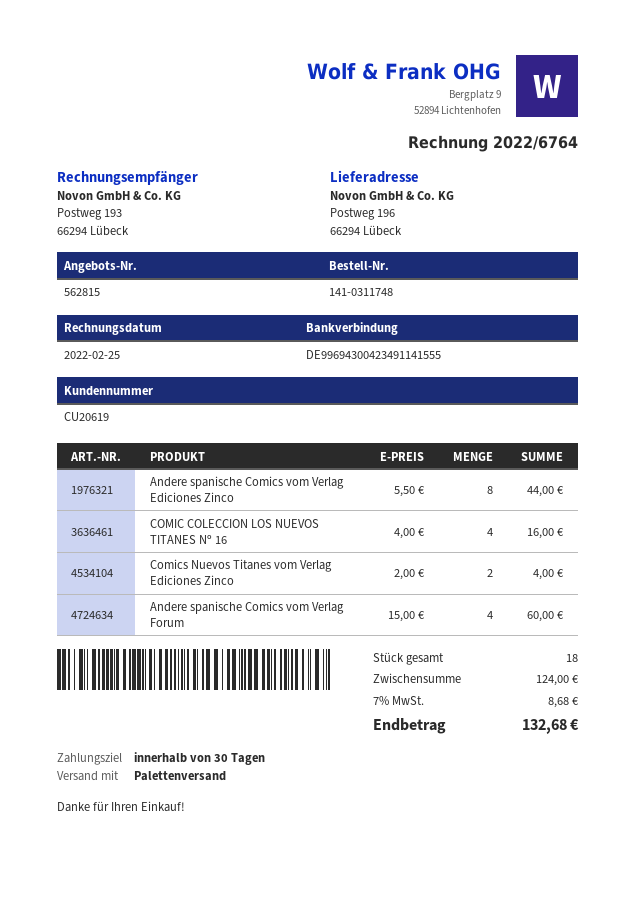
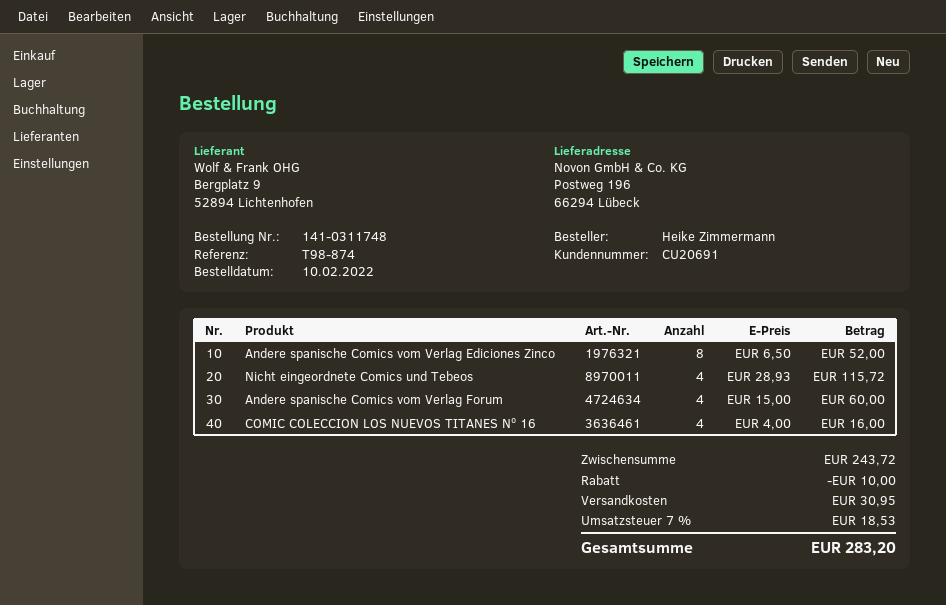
customer number: CU20619 -> CU20691
Andere spanische Comics vom Verlag Ediciones Zinco: 8 x 5.50 = 44.00 -> 8 x 6.50 = 52.00
Comics Nuevos Titanes vom Verlag Ediciones Zinco: 2 x 2.00 = 4.00 -> none
Nicht eingeordnete Comics und Tebeos: none -> 4 x 28.93 = 115.72
subtotal: 124.00 -> 243.72
discount: none -> 10.00
shipping: none -> 30.95
tax: 7% = 8.68 -> 7% = 18.53
total: 132.68 -> 283.20

